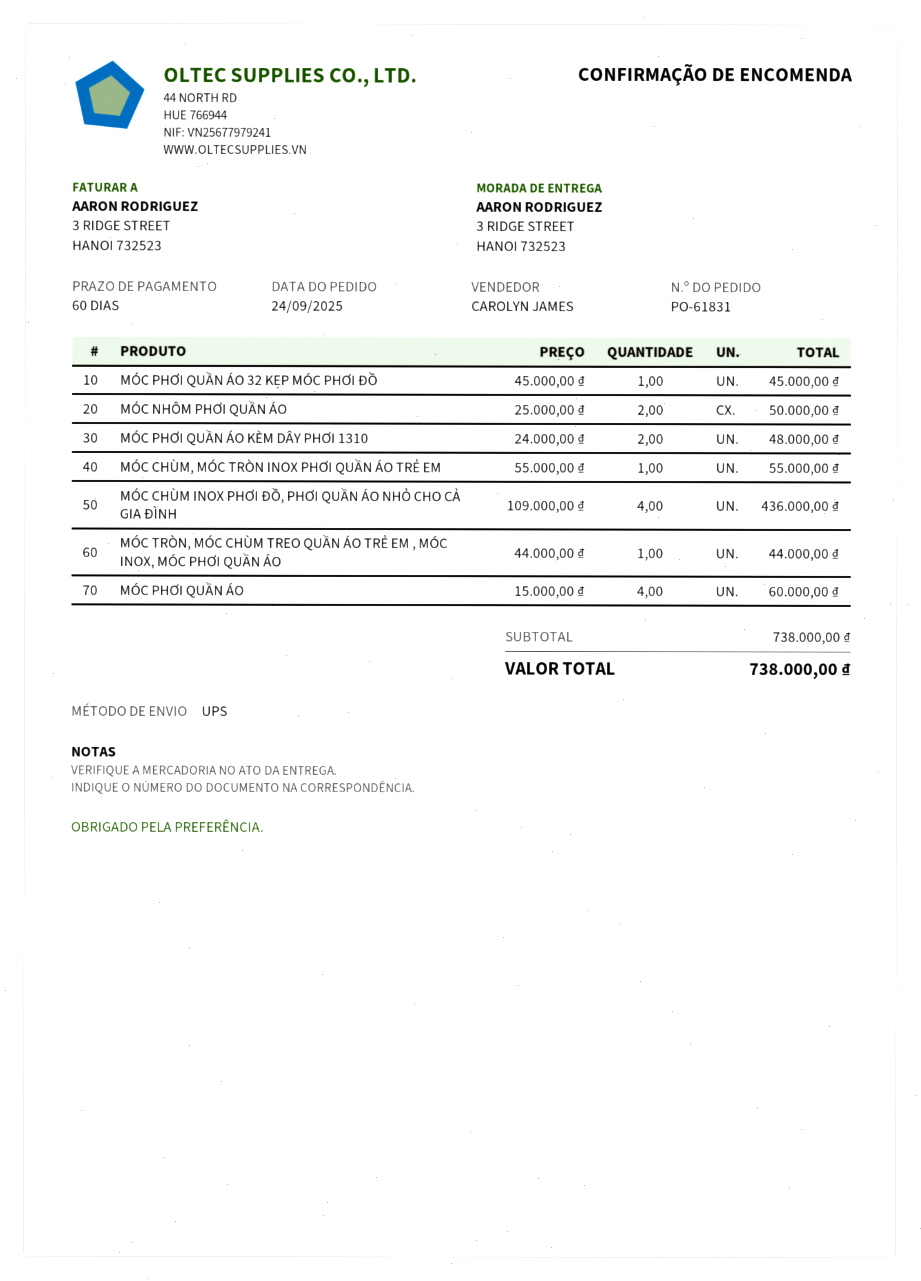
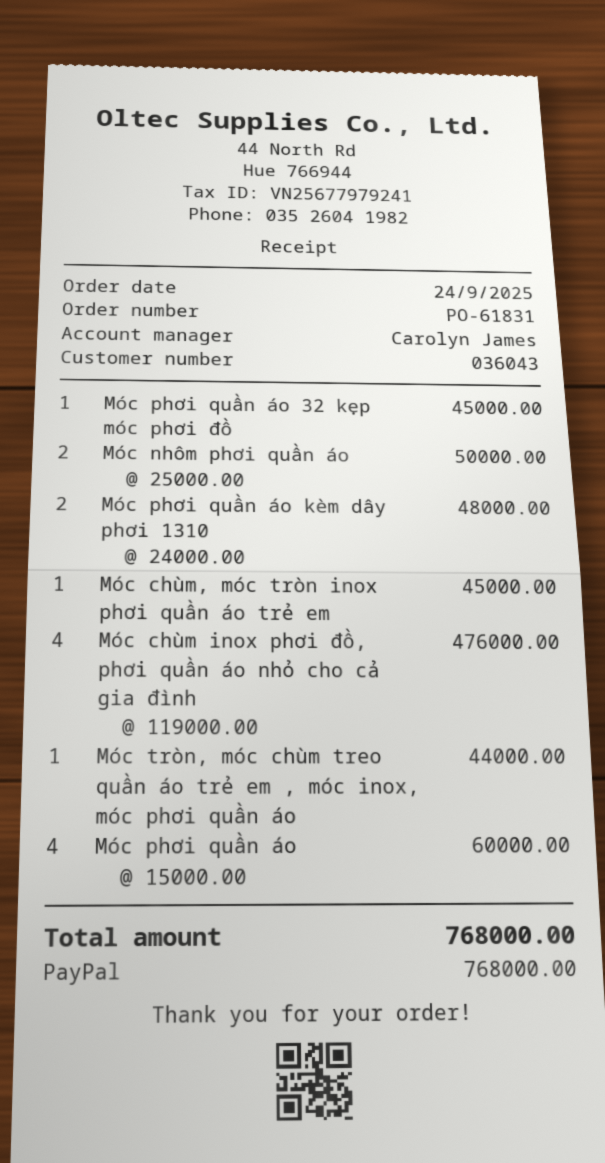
MÓC CHÙM, MÓC TRÒN INOX PHƠI QUẦN ÁO TRẺ EM: 1 x 55000.00 = 55000.00 -> 1 x 45000.00 = 45000.00
MÓC CHÙM INOX PHƠI ĐỒ, PHƠI QUẦN ÁO NHỎ CHO CẢ GIA ĐÌNH: 4 x 109000.00 = 436000.00 -> 4 x 119000.00 = 476000.00
total: 738000.00 -> 768000.00

